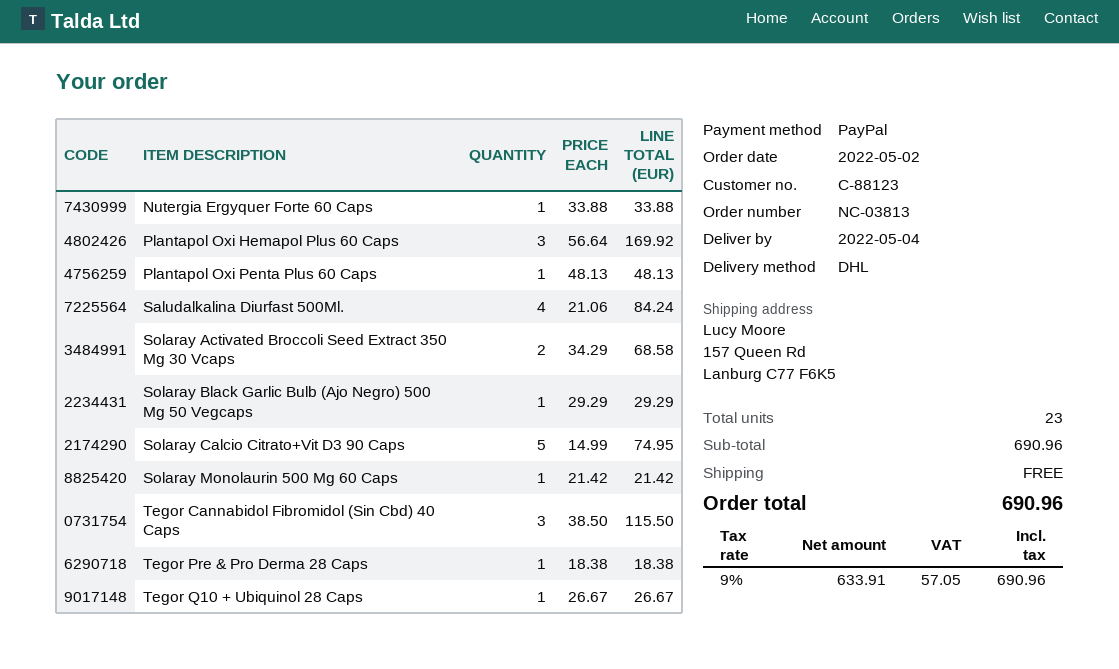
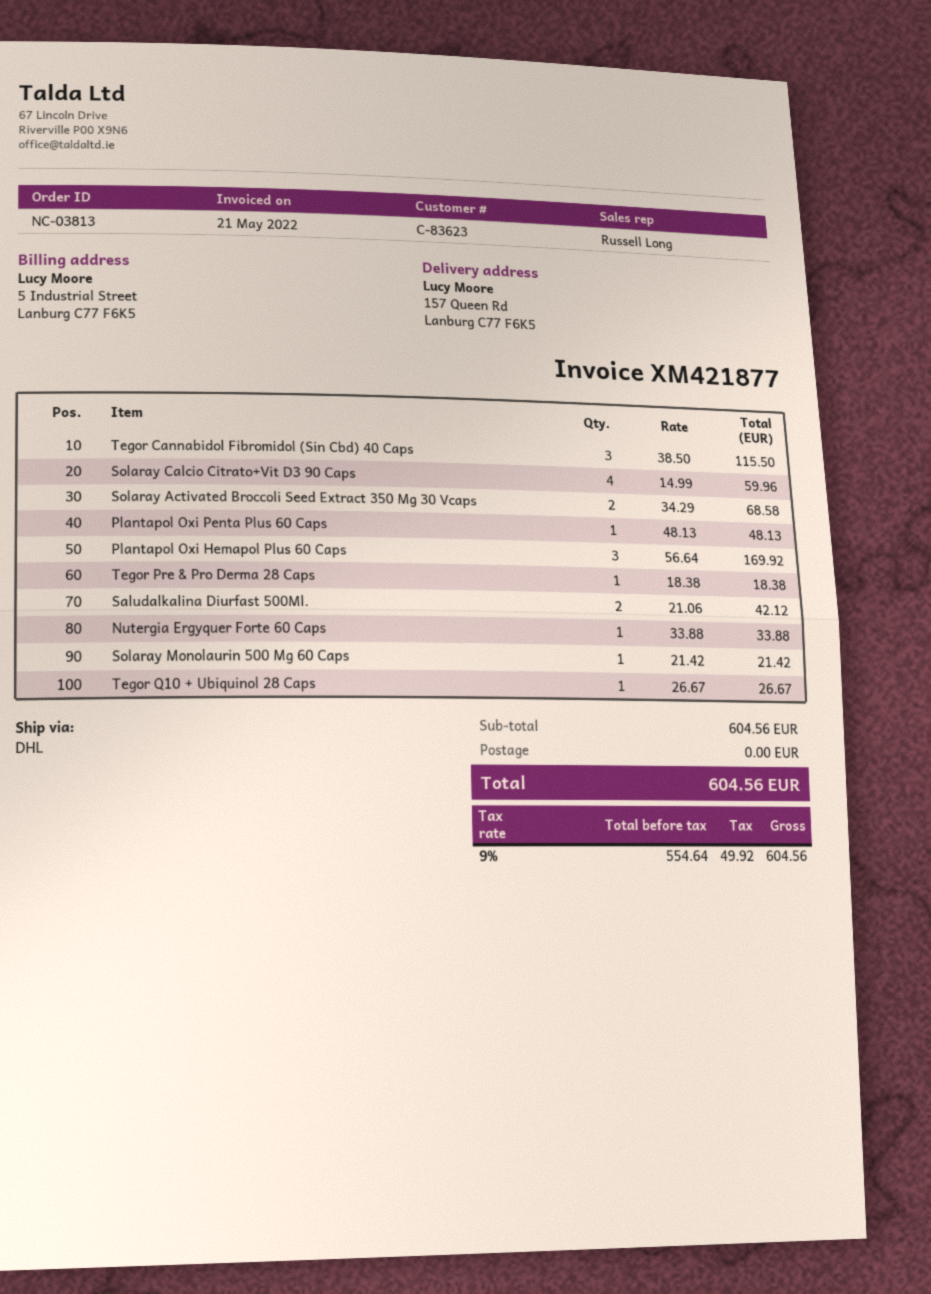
customer number: C-88123 -> C-83623
Saludalkalina Diurfast 500Ml.: 4 x 21.06 = 84.24 -> 2 x 21.06 = 42.12
Solaray Black Garlic Bulb (Ajo Negro) 500 Mg 50 Vegcaps: 1 x 29.29 = 29.29 -> none
Solaray Calcio Citrato+Vit D3 90 Caps: 5 x 14.99 = 74.95 -> 4 x 14.99 = 59.96
subtotal: 690.96 -> 604.56
net: 633.91 -> 554.64
tax: 9% = 57.05 -> 9% = 49.92
total: 690.96 -> 604.56

